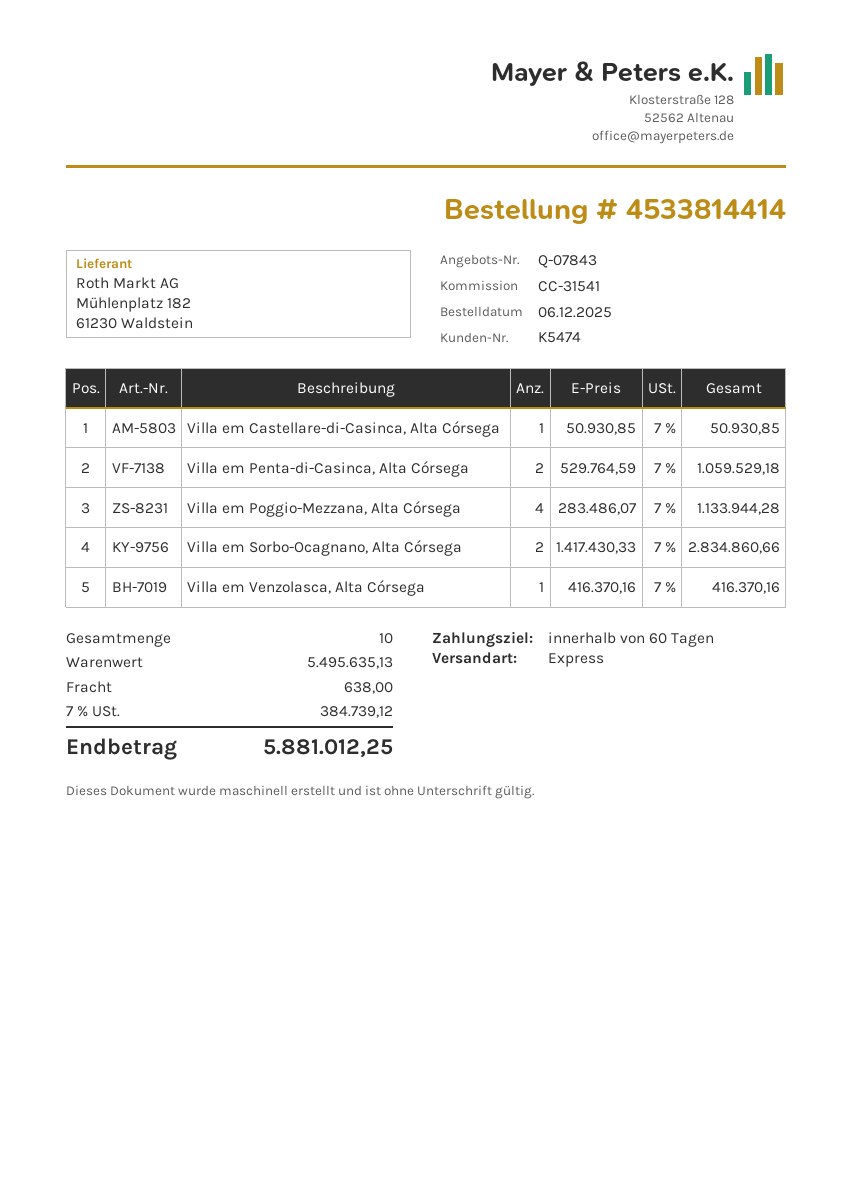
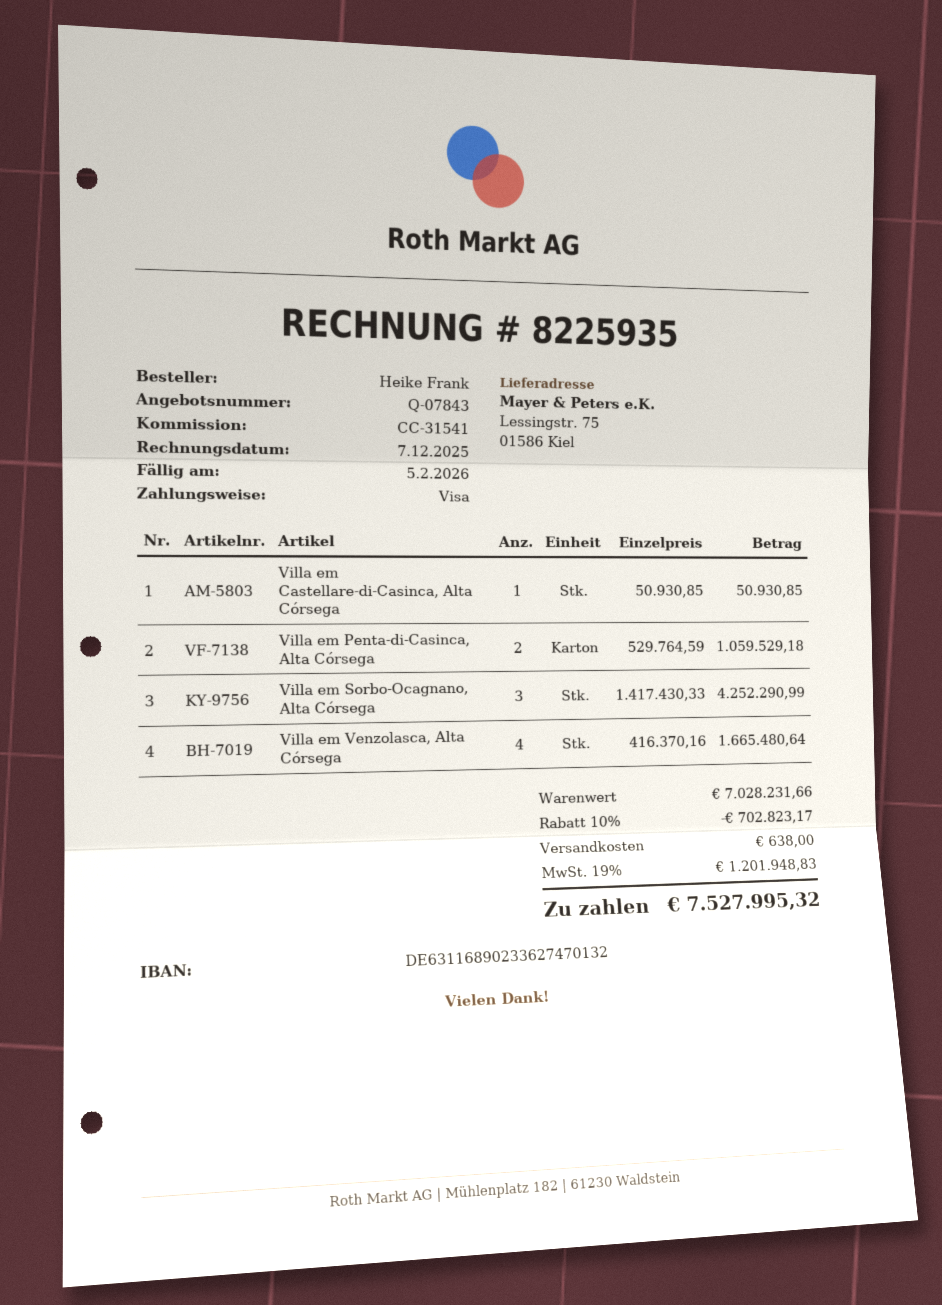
Villa em Poggio-Mezzana, Alta Córsega: 4 x 283486.07 = 1133944.28 -> none
Villa em Sorbo-Ocagnano, Alta Córsega: 2 x 1417430.33 = 2834860.66 -> 3 x 1417430.33 = 4252290.99
Villa em Venzolasca, Alta Córsega: 1 x 416370.16 = 416370.16 -> 4 x 416370.16 = 1665480.64
subtotal: 5495635.13 -> 7028231.66
discount: none -> 10% = 702823.17
tax: 7% = 384739.12 -> 19% = 1201948.83
total: 5881012.25 -> 7527995.32

